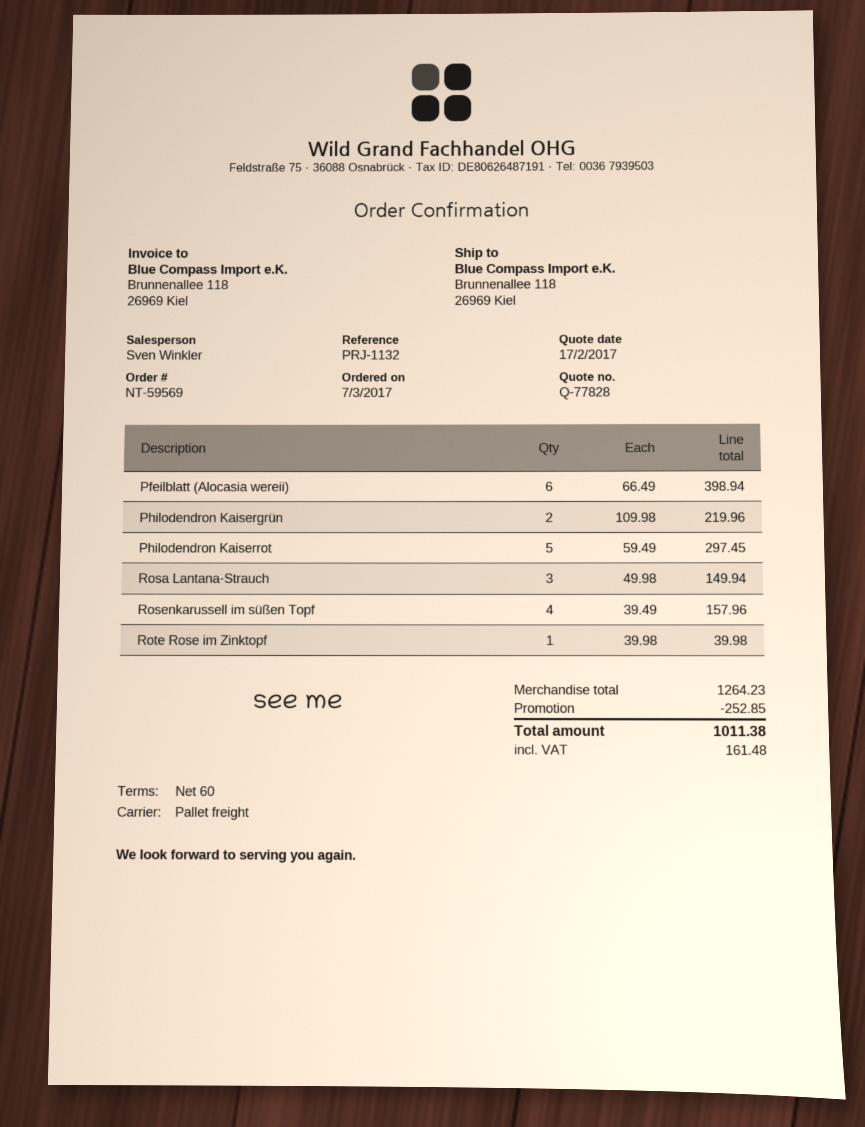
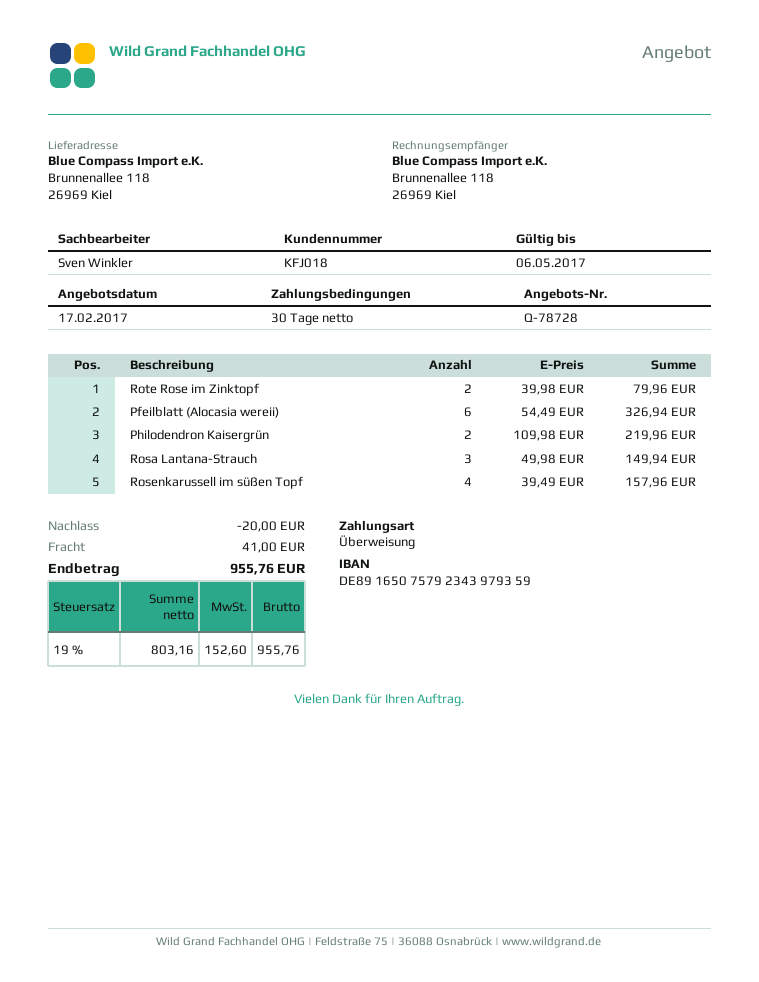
quote number: Q-77828 -> Q-78728
payment terms: 60 days -> 30 days
Pfeilblatt (Alocasia wereii): 6 x 66.49 = 398.94 -> 6 x 54.49 = 326.94
Philodendron Kaiserrot: 5 x 59.49 = 297.45 -> none
Rote Rose im Zinktopf: 1 x 39.98 = 39.98 -> 2 x 39.98 = 79.96
discount: 252.85 -> 20.00
shipping: none -> 41.00
tax: 161.48 -> 152.60
total: 1011.38 -> 955.76

